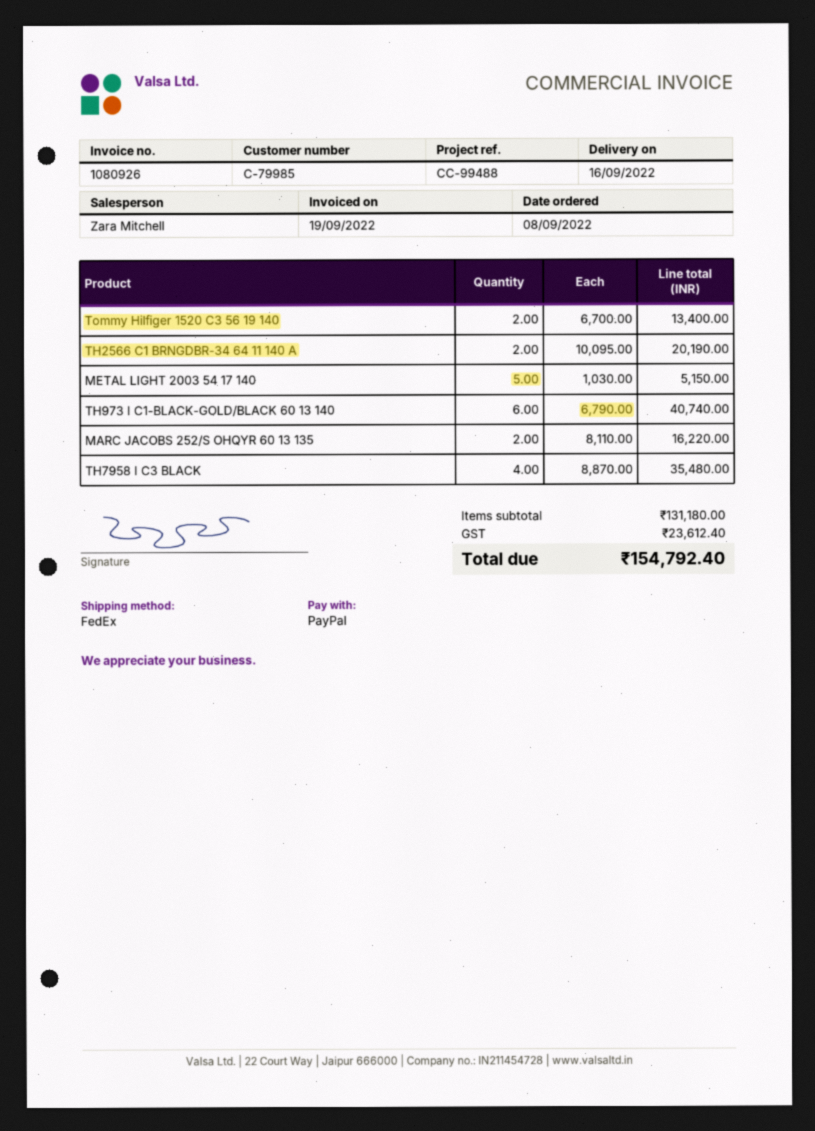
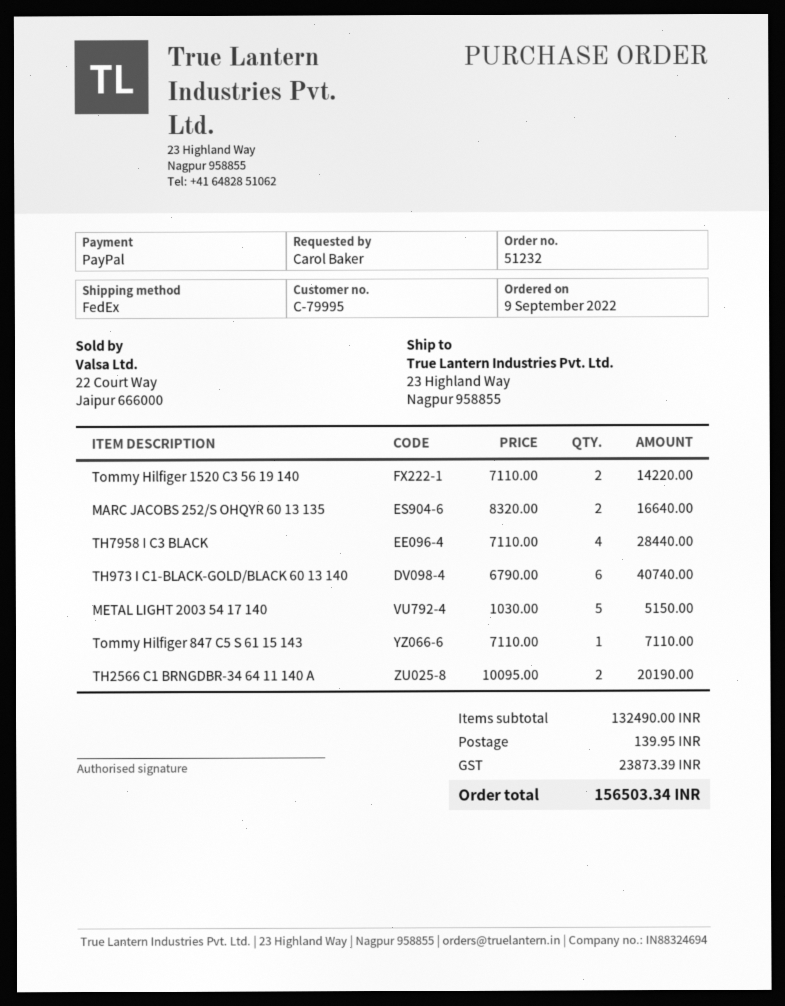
order date: 2022-09-08 -> 2022-09-09
customer number: C-79985 -> C-79995
Tommy Hilfiger 1520 C3 56 19 140: 2 x 6700.00 = 13400.00 -> 2 x 7110.00 = 14220.00
MARC JACOBS 252/S OHQYR 60 13 135: 2 x 8110.00 = 16220.00 -> 2 x 8320.00 = 16640.00
TH7958 I C3 BLACK: 4 x 8870.00 = 35480.00 -> 4 x 7110.00 = 28440.00
Tommy Hilfiger 847 C5 S 61 15 143: none -> 1 x 7110.00 = 7110.00
subtotal: 131180.00 -> 132490.00
shipping: none -> 139.95
tax: 23612.40 -> 23873.39
total: 154792.40 -> 156503.34

